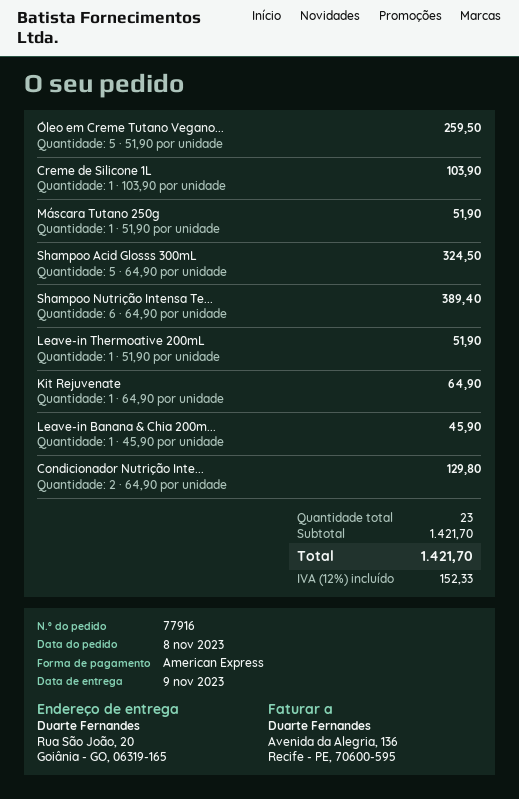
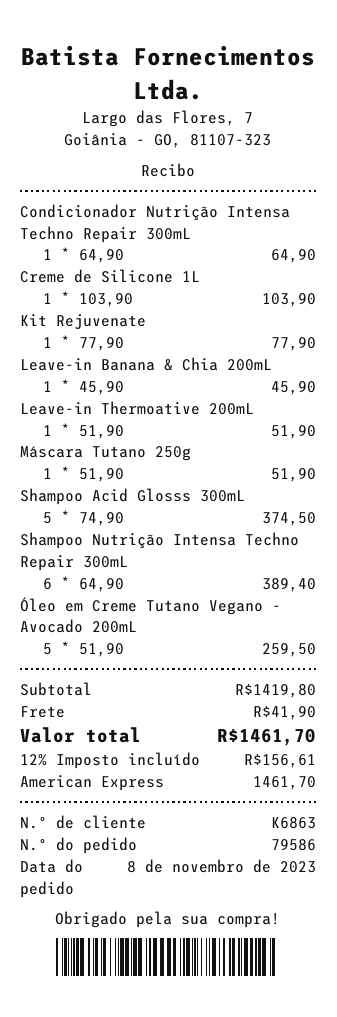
order number: 77916 -> 79586
Shampoo Acid Glosss 300mL: 5 x 64.90 = 324.50 -> 5 x 74.90 = 374.50
Kit Rejuvenate: 1 x 64.90 = 64.90 -> 1 x 77.90 = 77.90
Condicionador Nutrição Inte...: 2 x 64.90 = 129.80 -> 1 x 64.90 = 64.90
subtotal: 1421.70 -> 1419.80
shipping: none -> 41.90
tax: 12% = 152.33 -> 12% = 156.61
total: 1421.70 -> 1461.70

